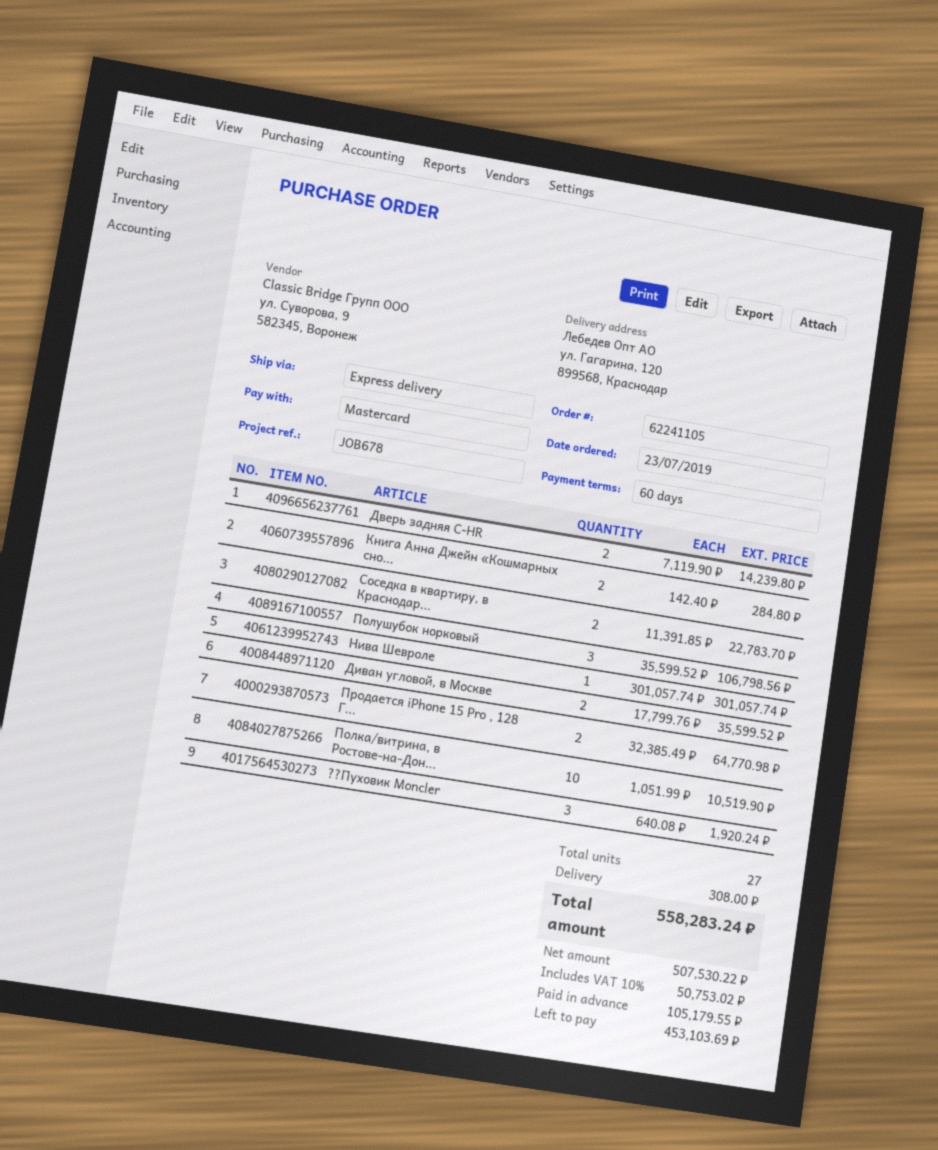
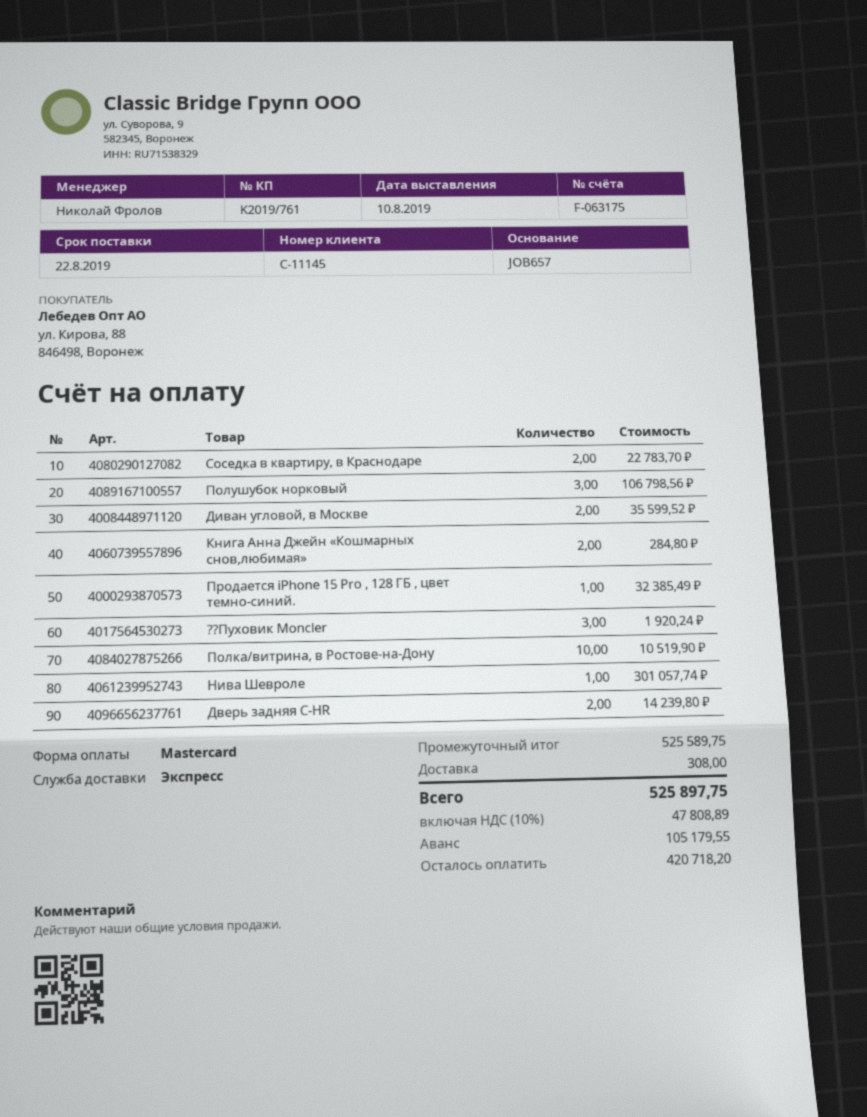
reference: JOB678 -> JOB657
Продается iPhone 15 Pro , 128 Г...: 2 for 64770.98 -> 1 for 32385.49
tax: 10% = 50753.02 -> 10% = 47808.89
total: 558283.24 -> 525897.75
balance: 453103.69 -> 420718.20

